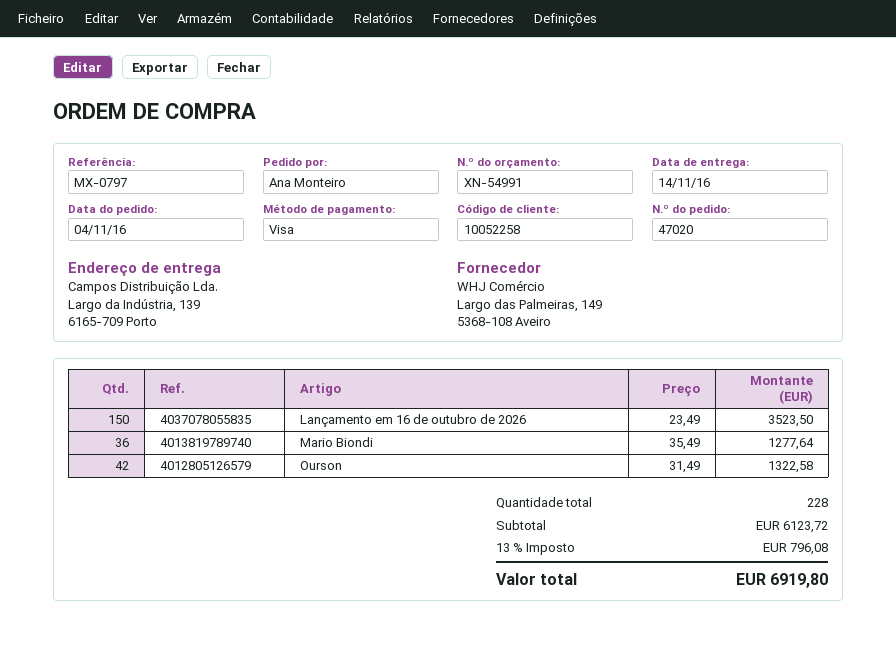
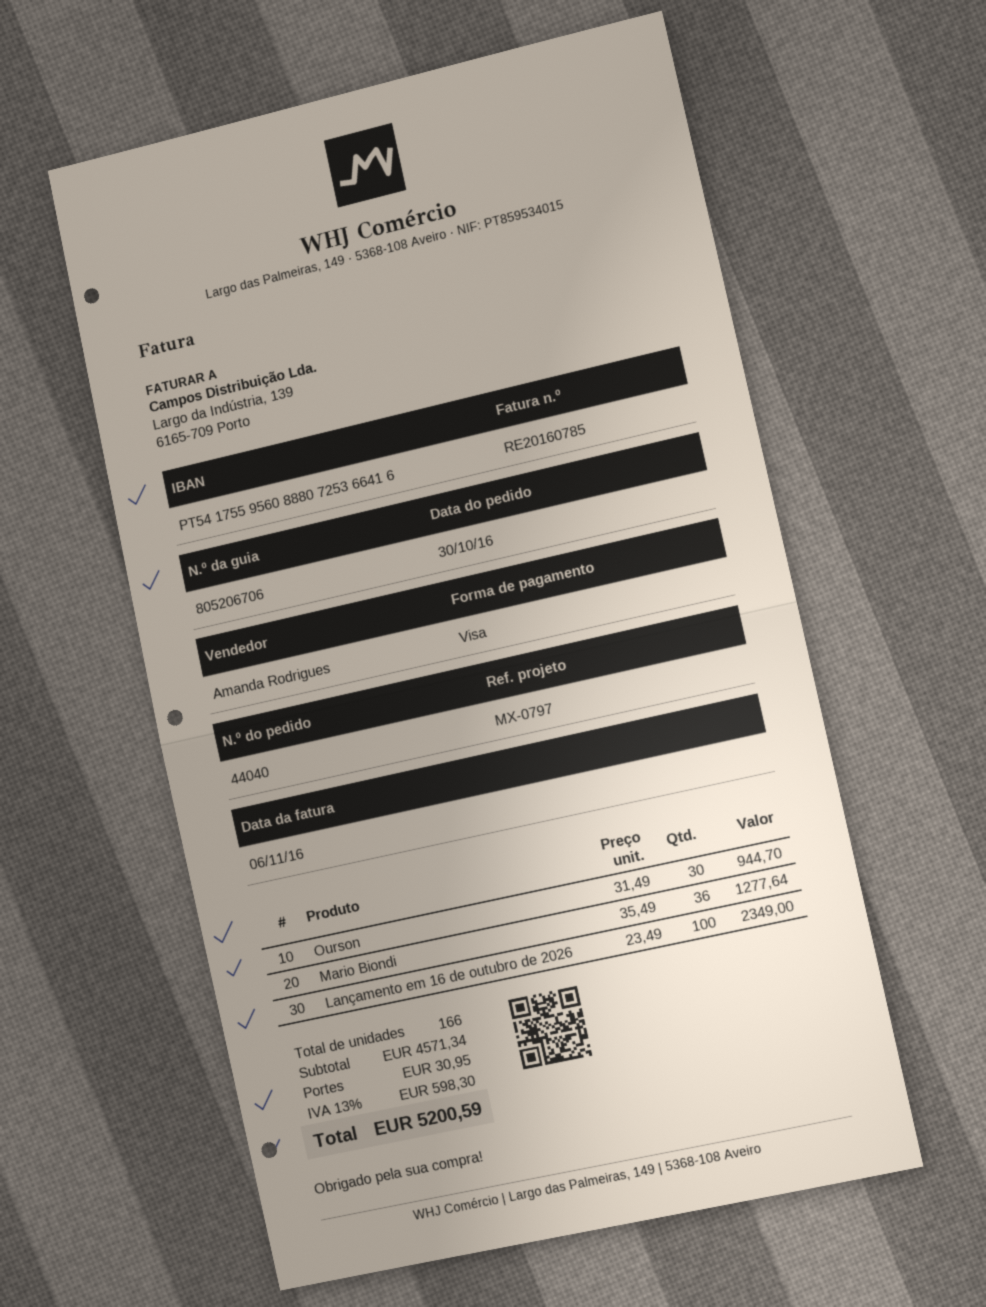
order number: 47020 -> 44040
order date: 2016-11-04 -> 2016-10-30
Lançamento em 16 de outubro de 2026: 150 x 23.49 = 3523.50 -> 100 x 23.49 = 2349.00
Ourson: 42 x 31.49 = 1322.58 -> 30 x 31.49 = 944.70
total quantity: 228 -> 166
subtotal: 6123.72 -> 4571.34
shipping: none -> 30.95
tax: 13% = 796.08 -> 13% = 598.30
total: 6919.80 -> 5200.59

